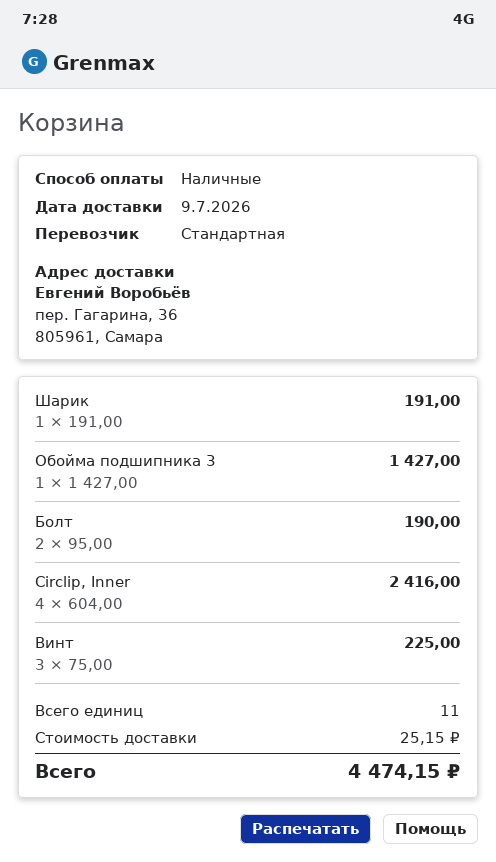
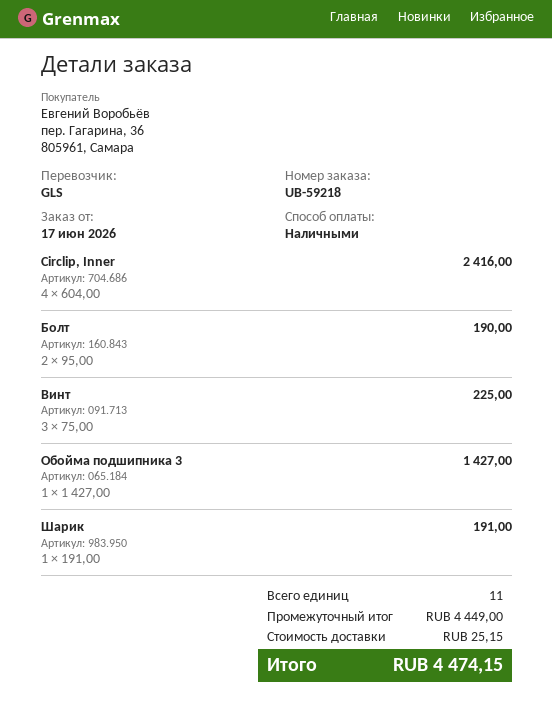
shipping method: standard -> GLS

